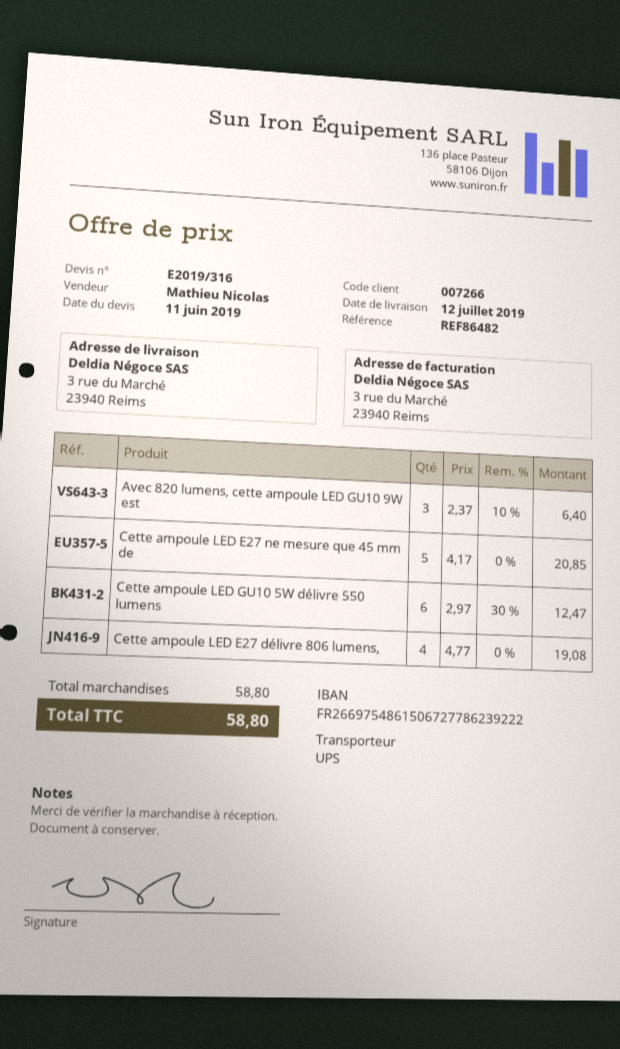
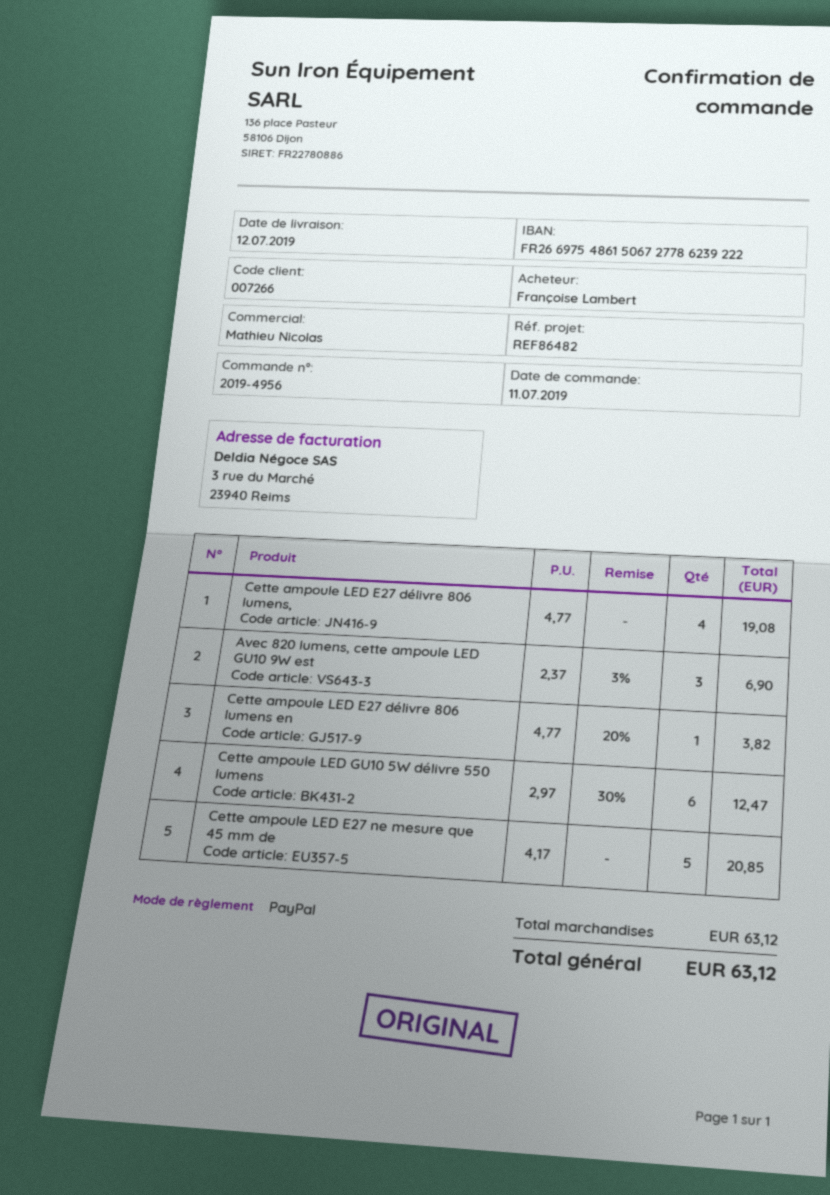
Avec 820 lumens, cette ampoule LED GU10 9W est: 3 x 2.37 - 10% = 6.40 -> 3 x 2.37 - 3% = 6.90
Cette ampoule LED E27 délivre 806 lumens en: none -> 1 x 4.77 - 20% = 3.82
subtotal: 58.80 -> 63.12
total: 58.80 -> 63.12

